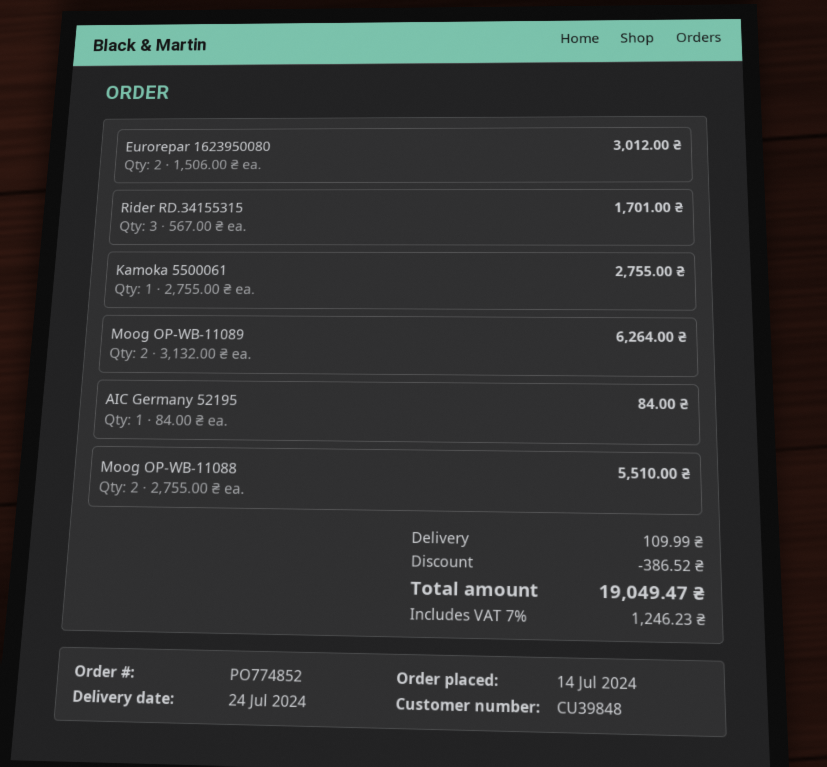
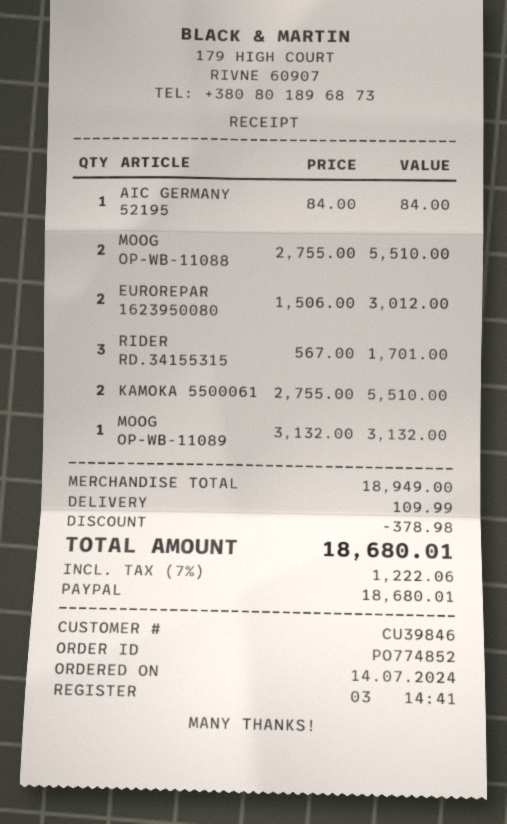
customer number: CU39848 -> CU39846
Kamoka 5500061: 1 x 2755.00 = 2755.00 -> 2 x 2755.00 = 5510.00
Moog OP-WB-11089: 2 x 3132.00 = 6264.00 -> 1 x 3132.00 = 3132.00
discount: 386.52 -> 378.98
tax: 7% = 1246.23 -> 7% = 1222.06
total: 19049.47 -> 18680.01

